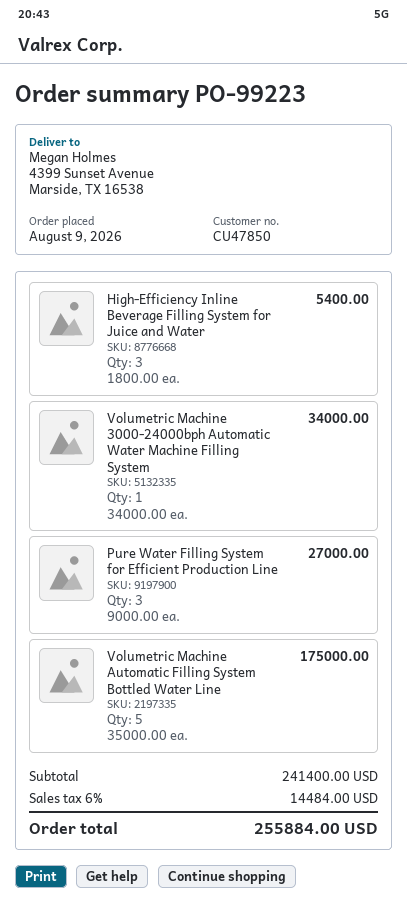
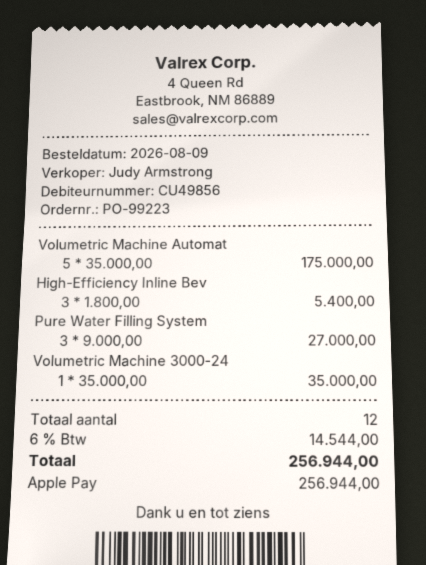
customer number: CU47850 -> CU49856
Volumetric Machine 3000-24000bph Automatic Water Machine Filling System: 1 x 34000.00 = 34000.00 -> 1 x 35000.00 = 35000.00
tax: 6% = 14484.00 -> 6% = 14544.00
total: 255884.00 -> 256944.00

